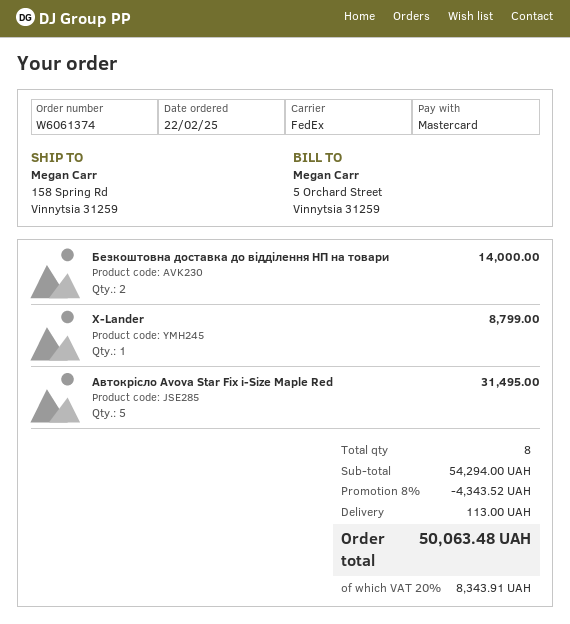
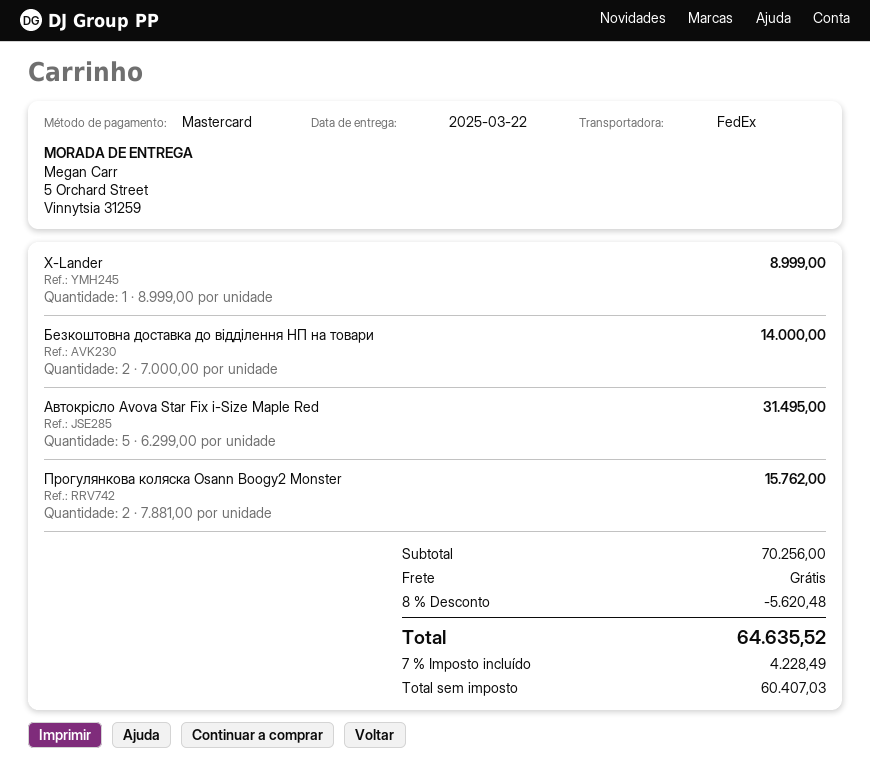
ship to: 158 Spring Rd, Vinnytsia 31259 -> 5 Orchard Street, Vinnytsia 31259
X-Lander: 1 for 8799.00 -> 1 for 8999.00
Прогулянкова коляска Osann Boogy2 Monster: none -> 2 for 15762.00
subtotal: 54294.00 -> 70256.00
discount: 8% = 4343.52 -> 8% = 5620.48
shipping: 113.00 -> 0.00
tax: 20% = 8343.91 -> 7% = 4228.49
total: 50063.48 -> 64635.52

